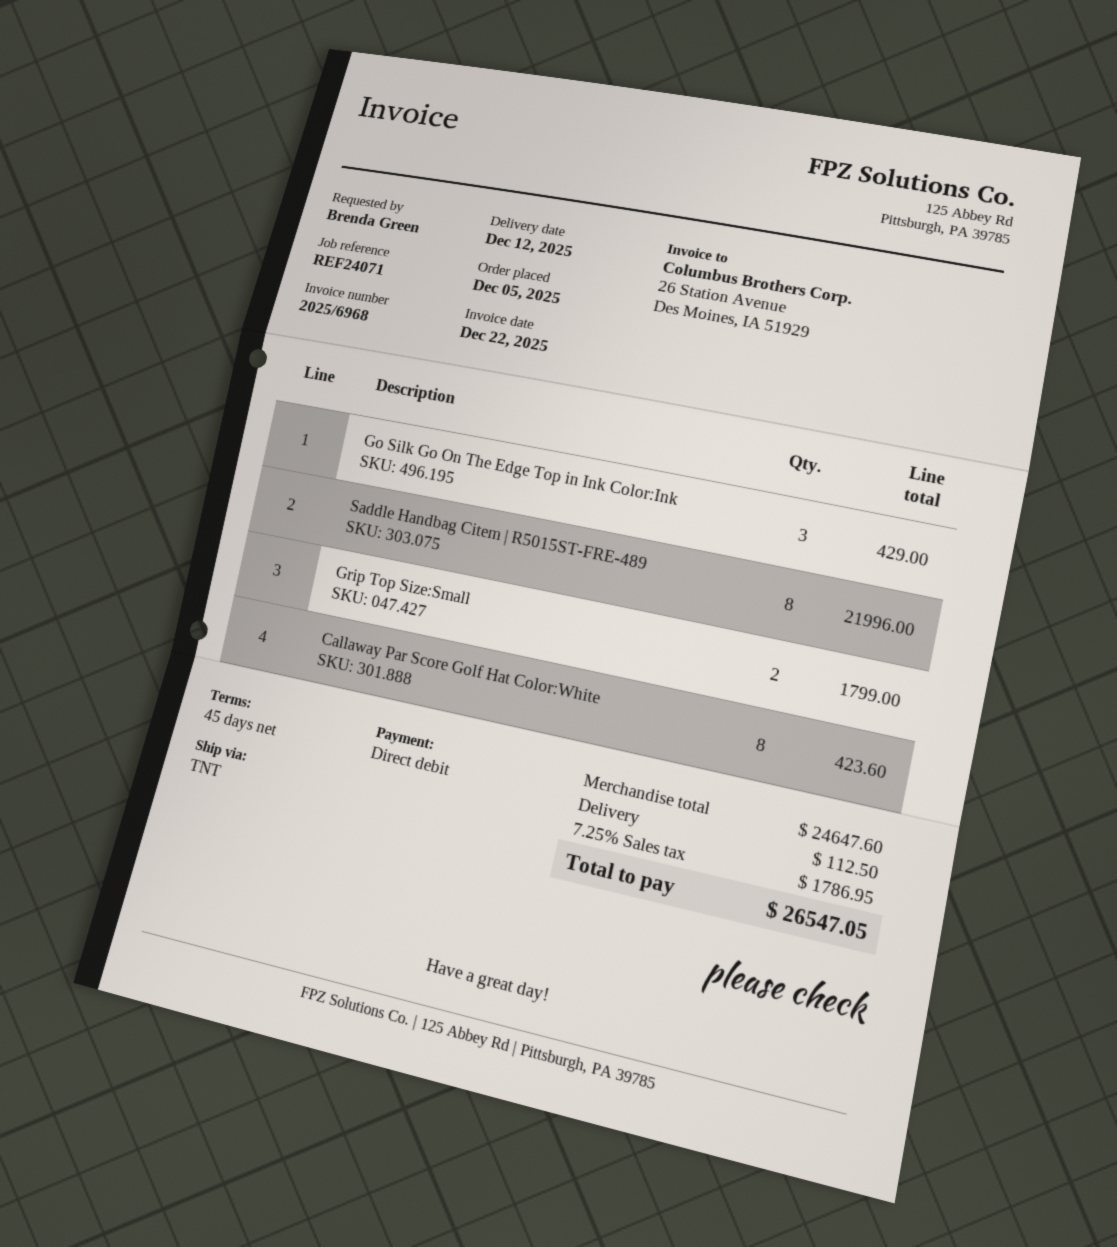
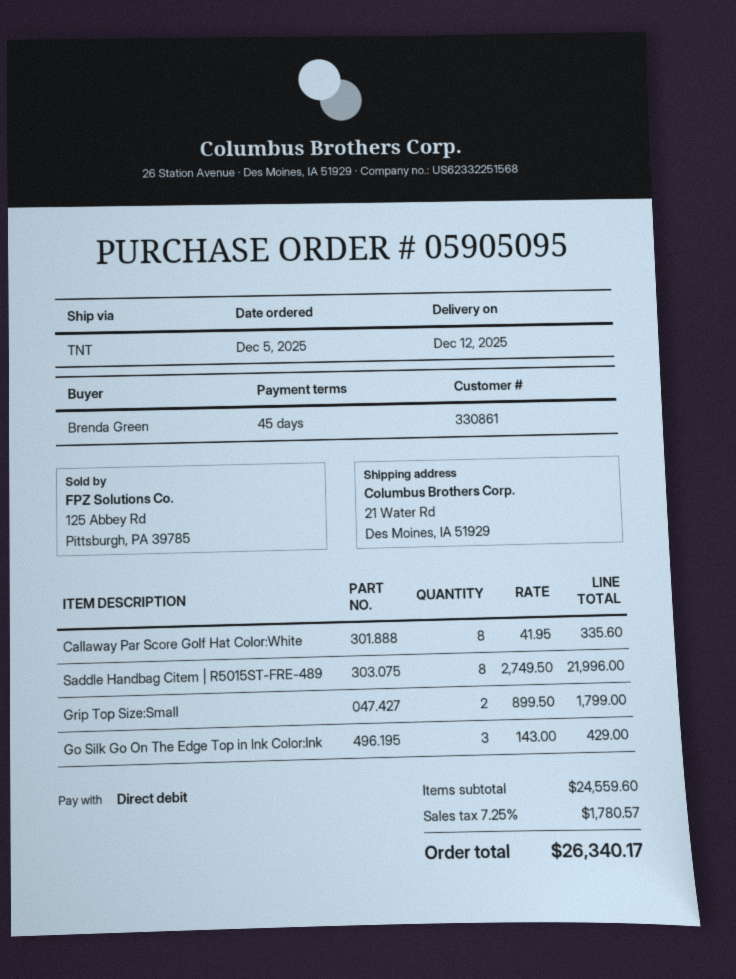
Callaway Par Score Golf Hat Color:White: 8 for 423.60 -> 8 for 335.60
subtotal: 24647.60 -> 24559.60
shipping: 112.50 -> none
tax: 7.25% = 1786.95 -> 7.25% = 1780.57
total: 26547.05 -> 26340.17

